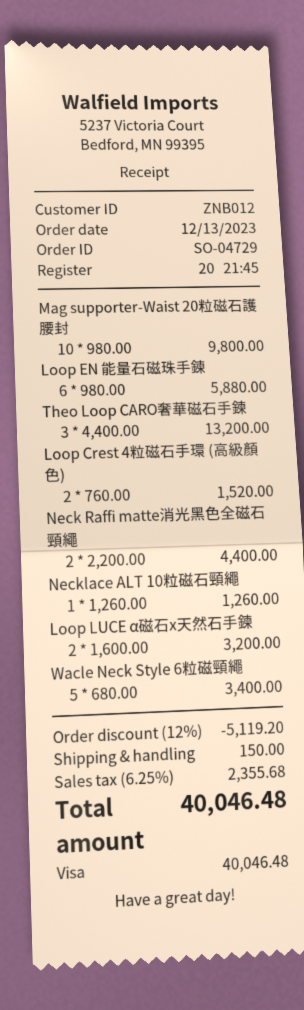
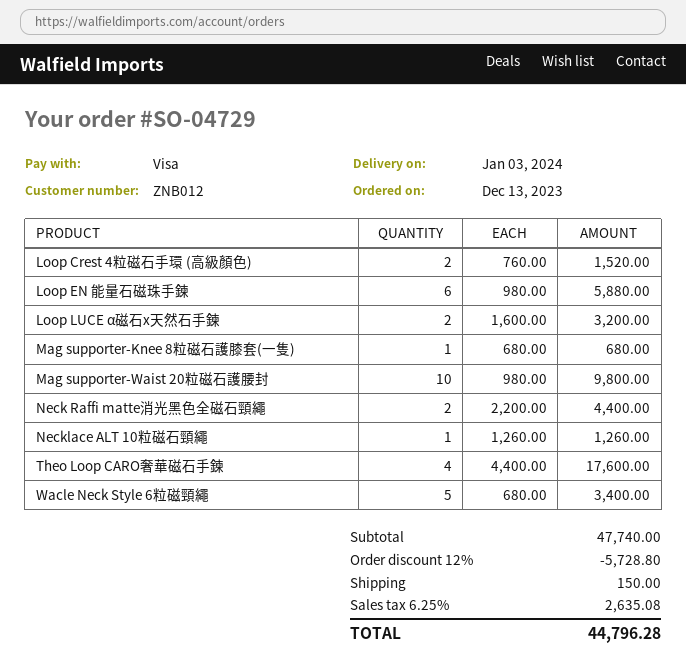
Theo Loop CARO奢華磁石手鍊: 3 x 4400.00 = 13200.00 -> 4 x 4400.00 = 17600.00
Mag supporter-Knee 8粒磁石護膝套(一隻): none -> 1 x 680.00 = 680.00
discount: 12% = 5119.20 -> 12% = 5728.80
tax: 6.25% = 2355.68 -> 6.25% = 2635.08
total: 40046.48 -> 44796.28

